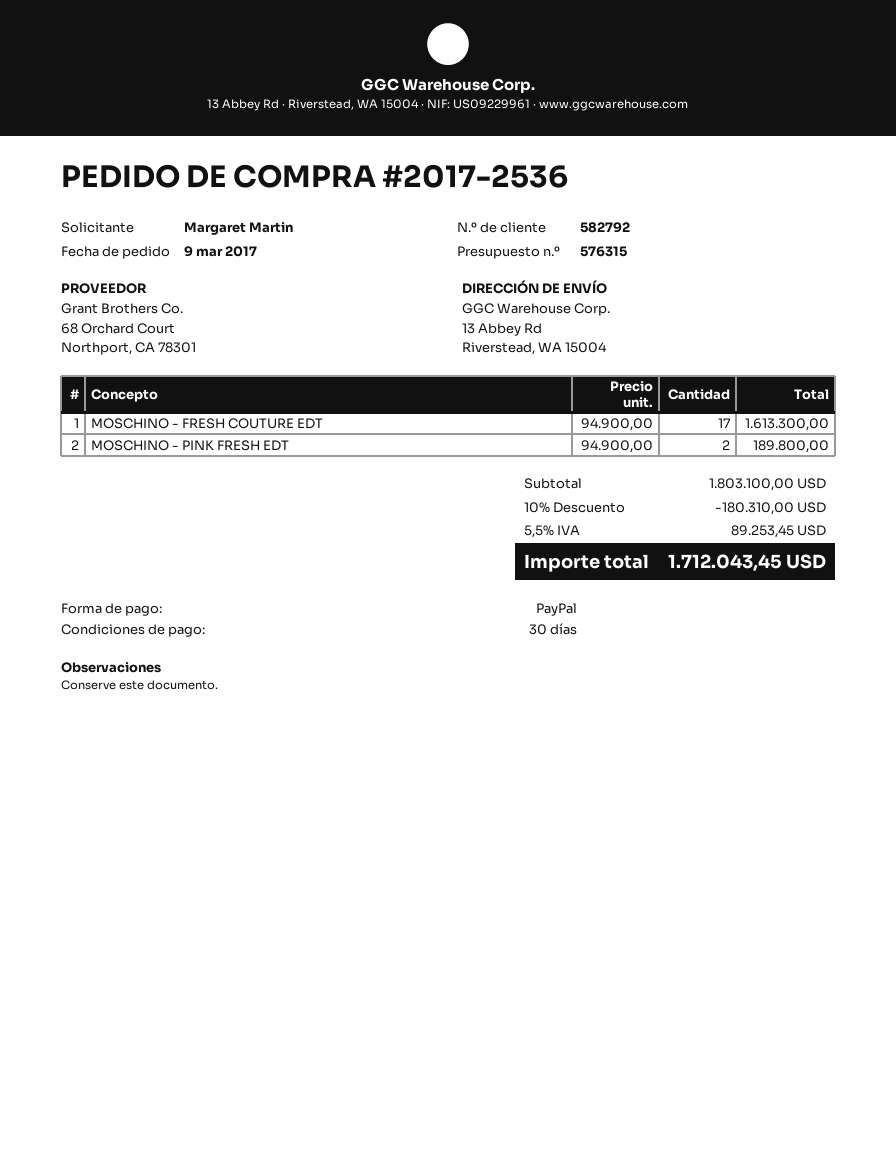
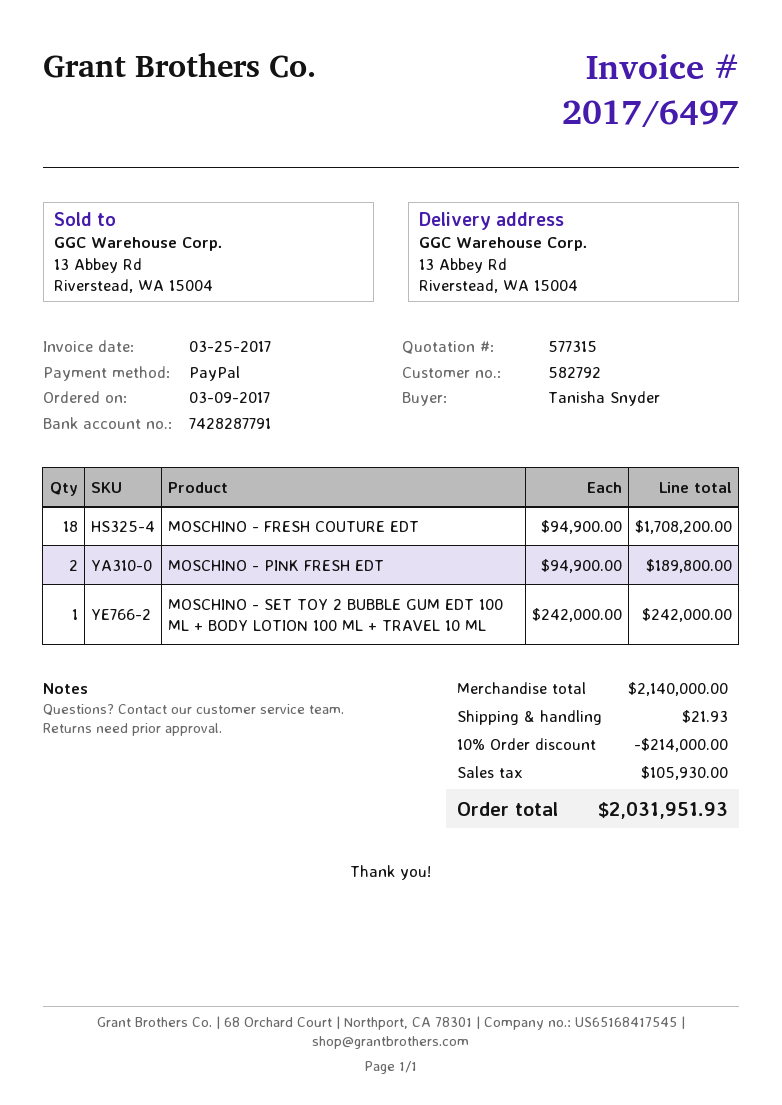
quote number: 576315 -> 577315
ordered by: Margaret Martin -> Tanisha Snyder
MOSCHINO - FRESH COUTURE EDT: 17 x 94900.00 = 1613300.00 -> 18 x 94900.00 = 1708200.00
MOSCHINO - SET TOY 2 BUBBLE GUM EDT 100 ML + BODY LOTION 100 ML + TRAVEL 10 ML: none -> 1 x 242000.00 = 242000.00
subtotal: 1803100.00 -> 2140000.00
discount: 10% = 180310.00 -> 10% = 214000.00
shipping: none -> 21.93
tax: 89253.45 -> 105930.00
total: 1712043.45 -> 2031951.93

